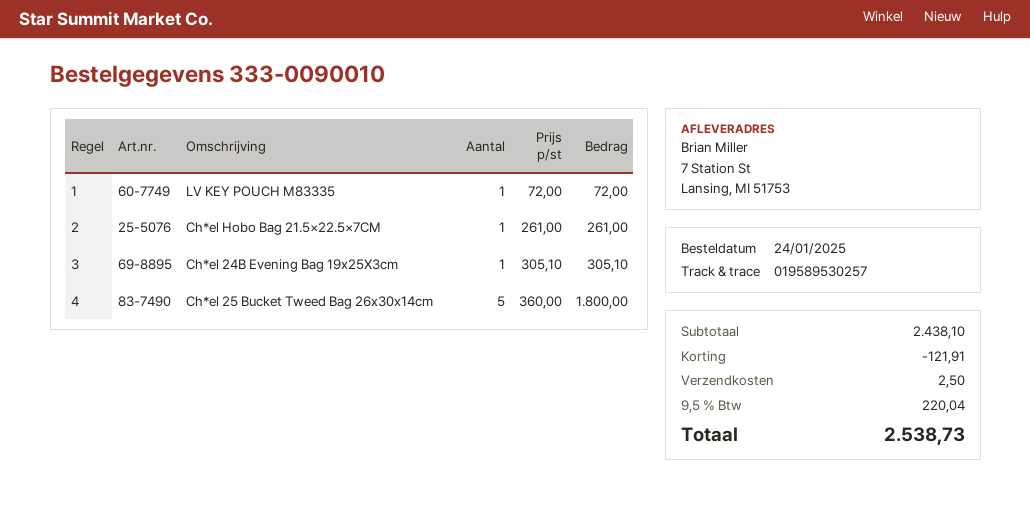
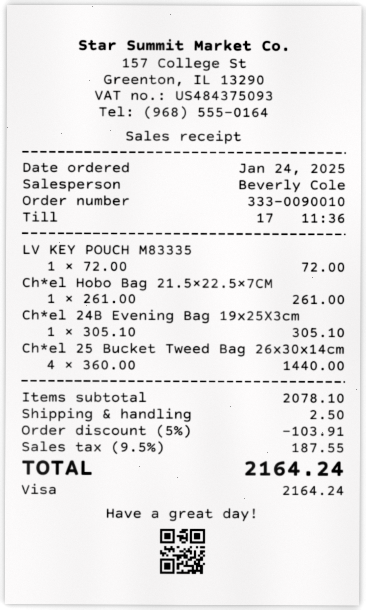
Ch*el 25 Bucket Tweed Bag 26x30x14cm: 5 x 360.00 = 1800.00 -> 4 x 360.00 = 1440.00
subtotal: 2438.10 -> 2078.10
discount: 121.91 -> 103.91
tax: 9.5% = 220.04 -> 9.5% = 187.55
total: 2538.73 -> 2164.24

